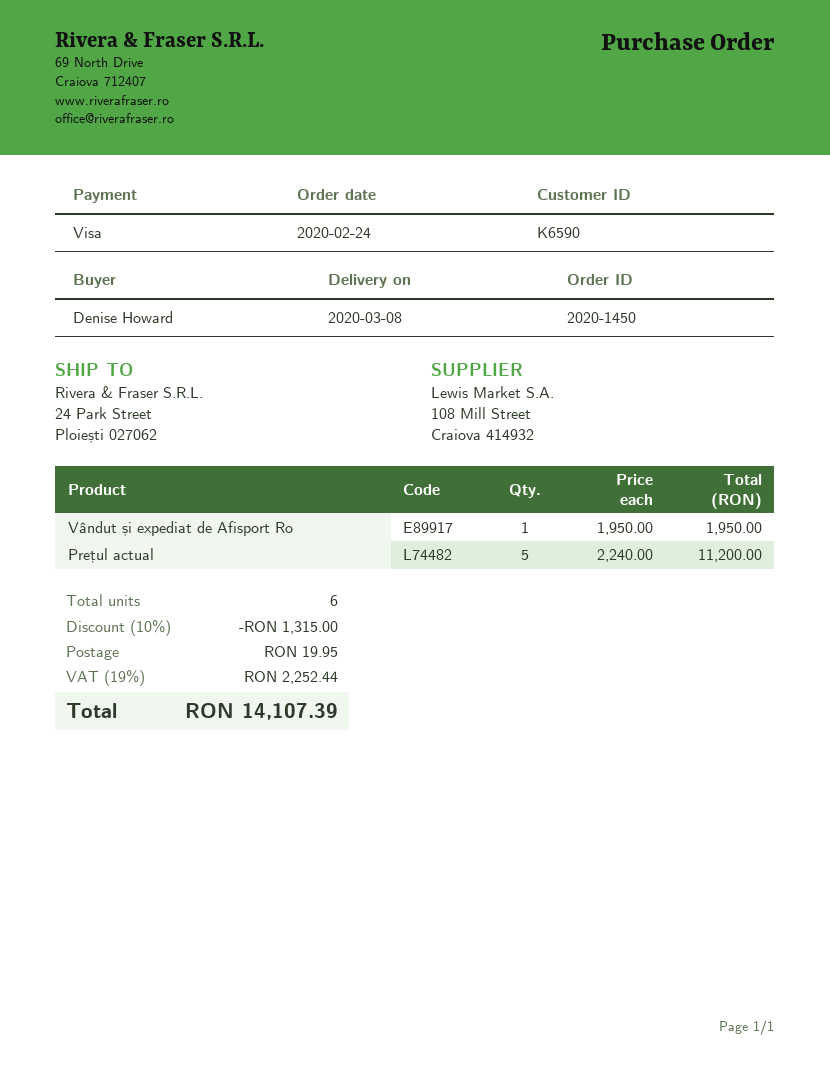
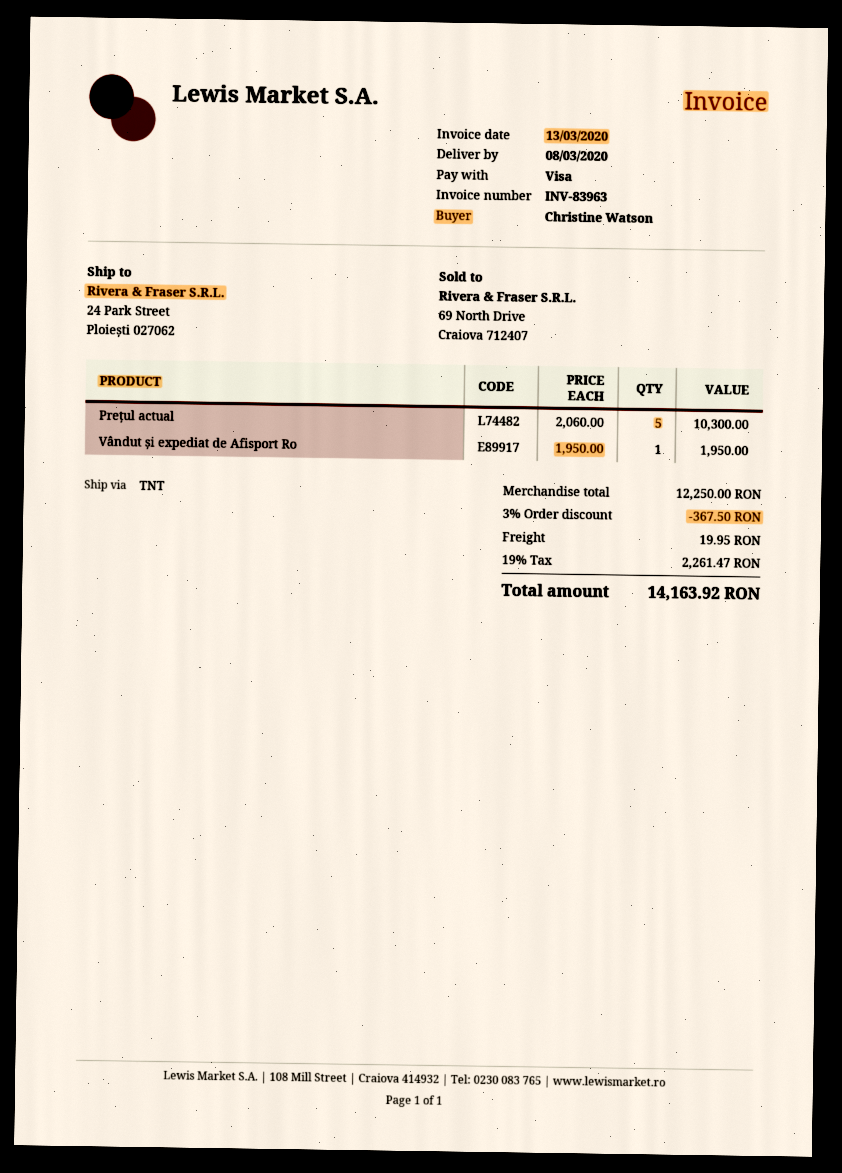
ordered by: Denise Howard -> Christine Watson
Prețul actual: 5 x 2240.00 = 11200.00 -> 5 x 2060.00 = 10300.00
discount: 10% = 1315.00 -> 3% = 367.50
tax: 19% = 2252.44 -> 19% = 2261.47
total: 14107.39 -> 14163.92

